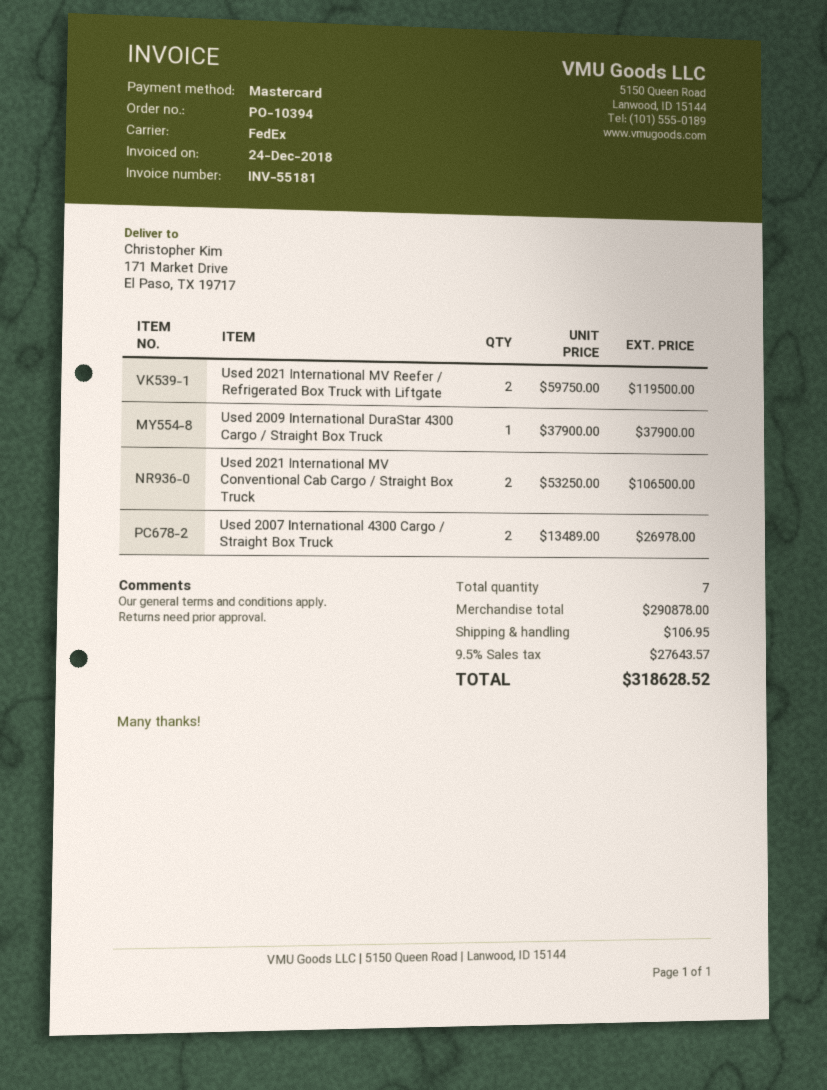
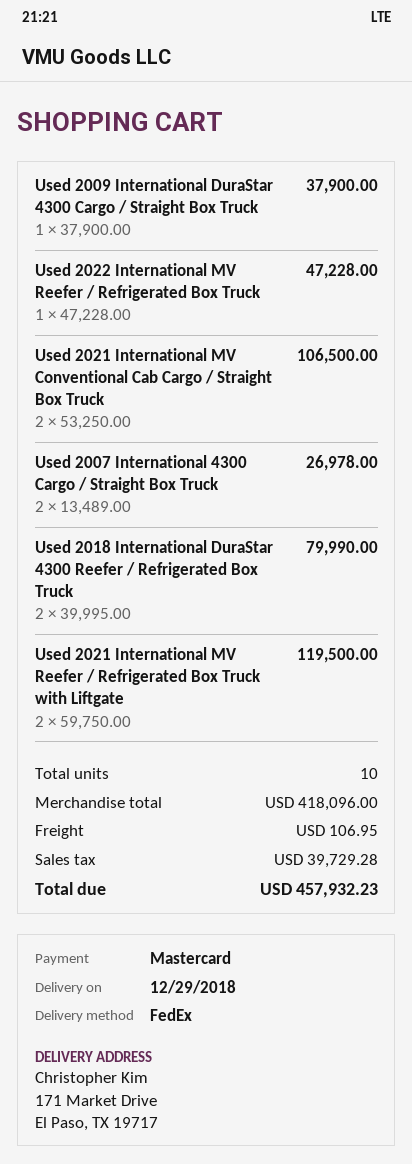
Used 2022 International MV Reefer / Refrigerated Box Truck: none -> 1 x 47228.00 = 47228.00
Used 2018 International DuraStar 4300 Reefer / Refrigerated Box Truck: none -> 2 x 39995.00 = 79990.00
total quantity: 7 -> 10
subtotal: 290878.00 -> 418096.00
tax: 27643.57 -> 39729.28
total: 318628.52 -> 457932.23

